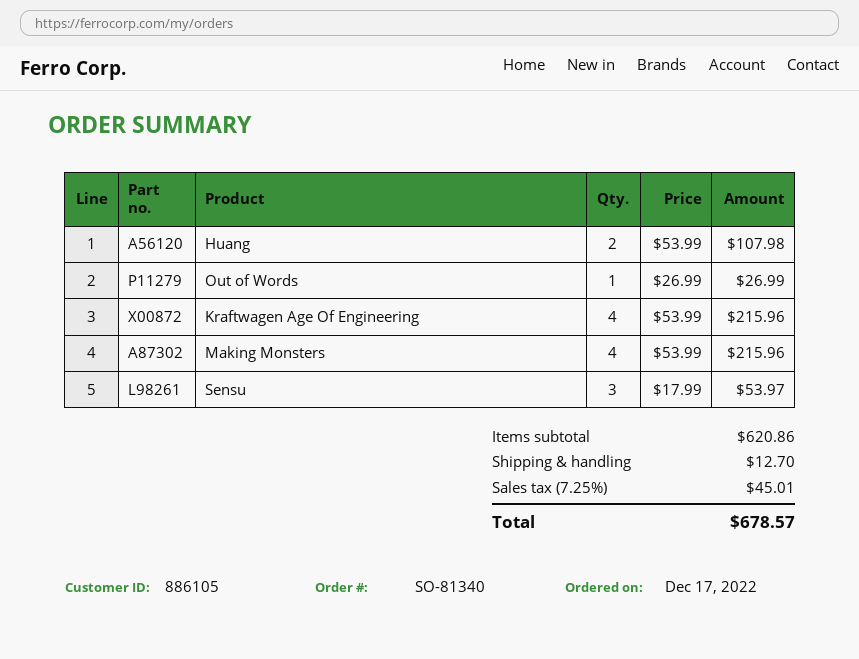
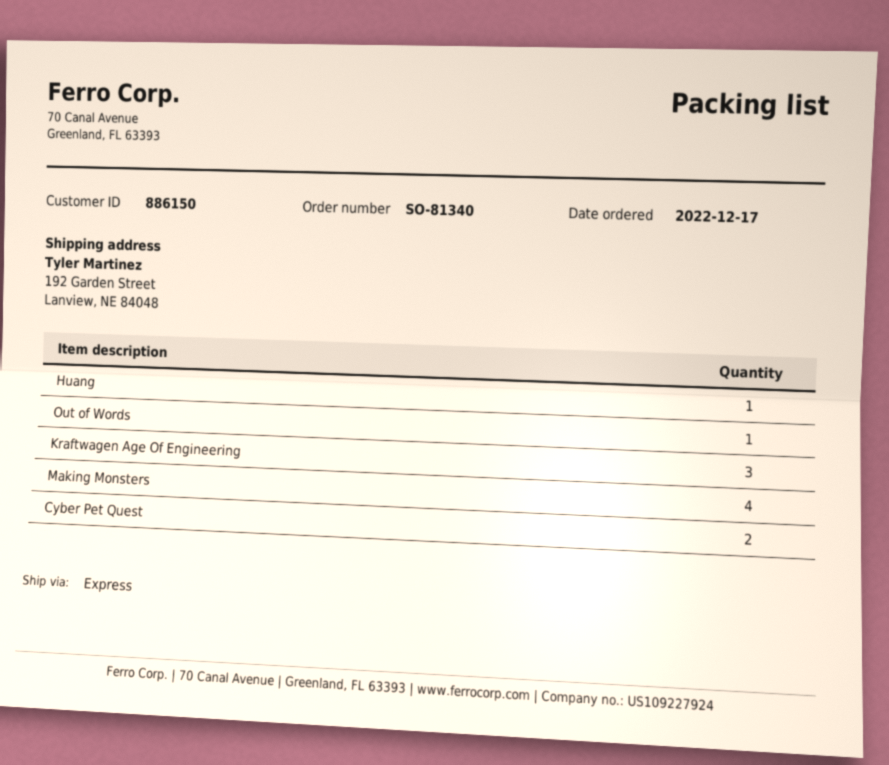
customer number: 886105 -> 886150
Huang: 2 -> 1
Kraftwagen Age Of Engineering: 4 -> 3
Sensu: 3 -> none
Cyber Pet Quest: none -> 2

